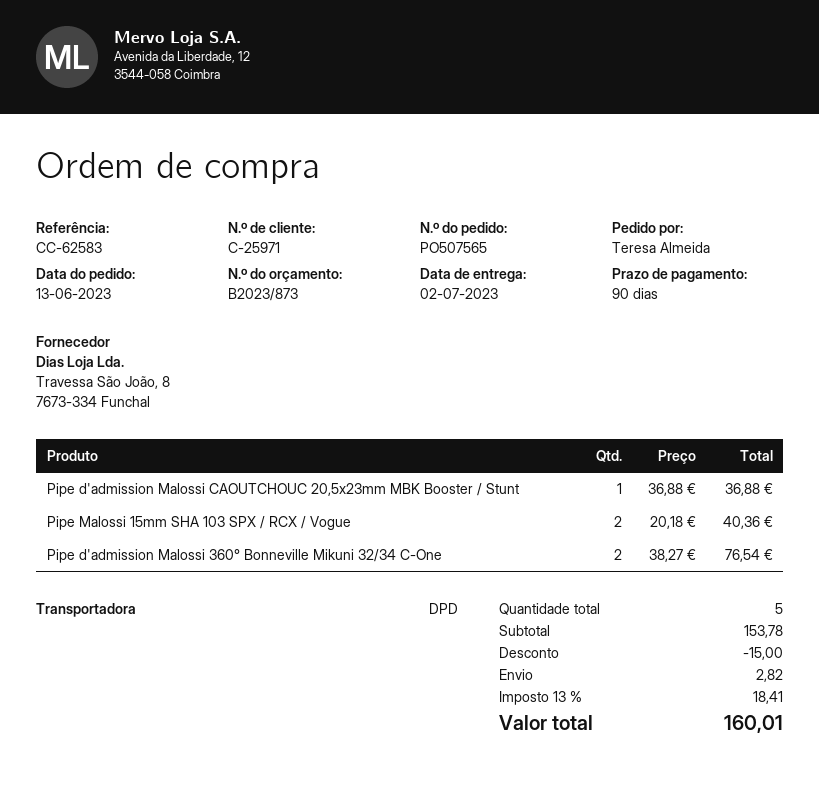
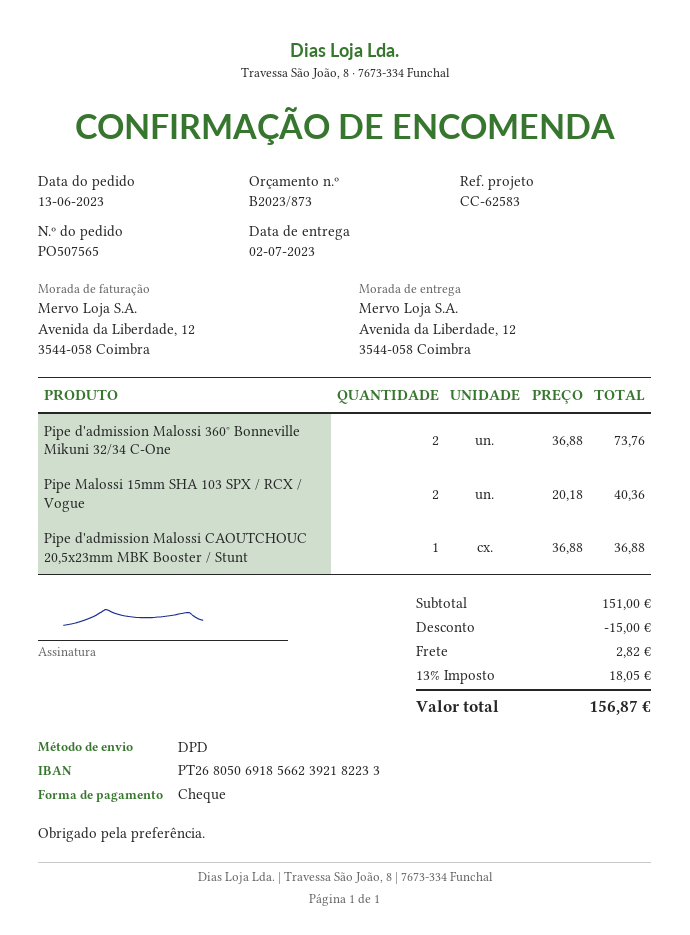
Pipe d'admission Malossi 360° Bonneville Mikuni 32/34 C-One: 2 x 38.27 = 76.54 -> 2 x 36.88 = 73.76
subtotal: 153.78 -> 151.00
tax: 13% = 18.41 -> 13% = 18.05
total: 160.01 -> 156.87

